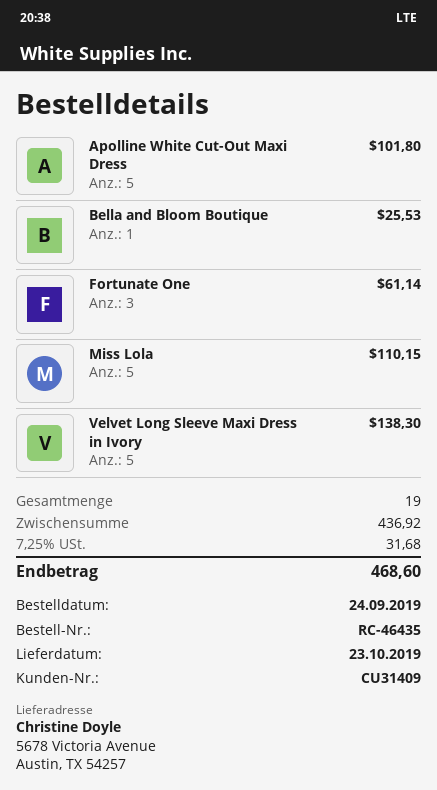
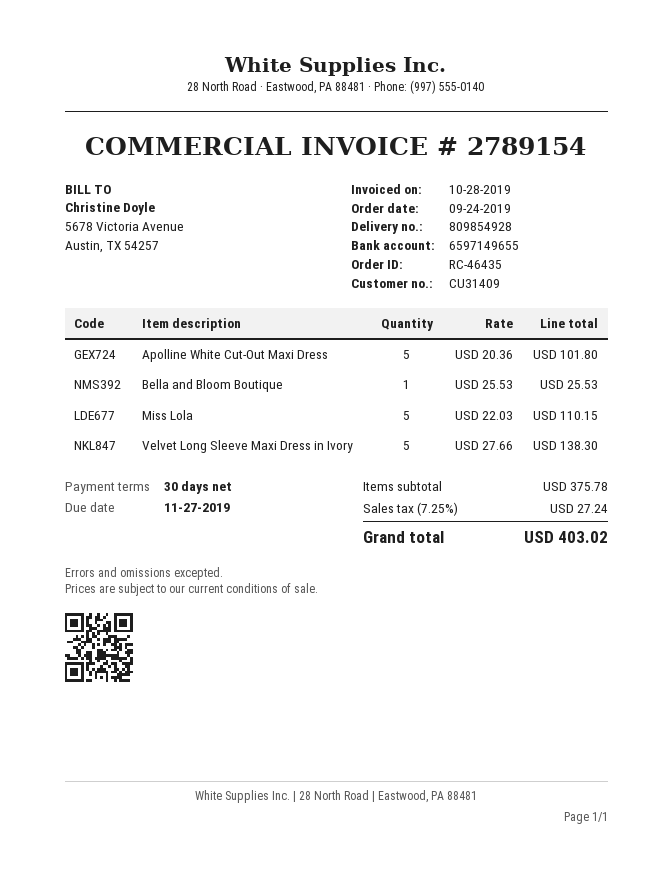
Fortunate One: 3 for 61.14 -> none
subtotal: 436.92 -> 375.78
tax: 7.25% = 31.68 -> 7.25% = 27.24
total: 468.60 -> 403.02

